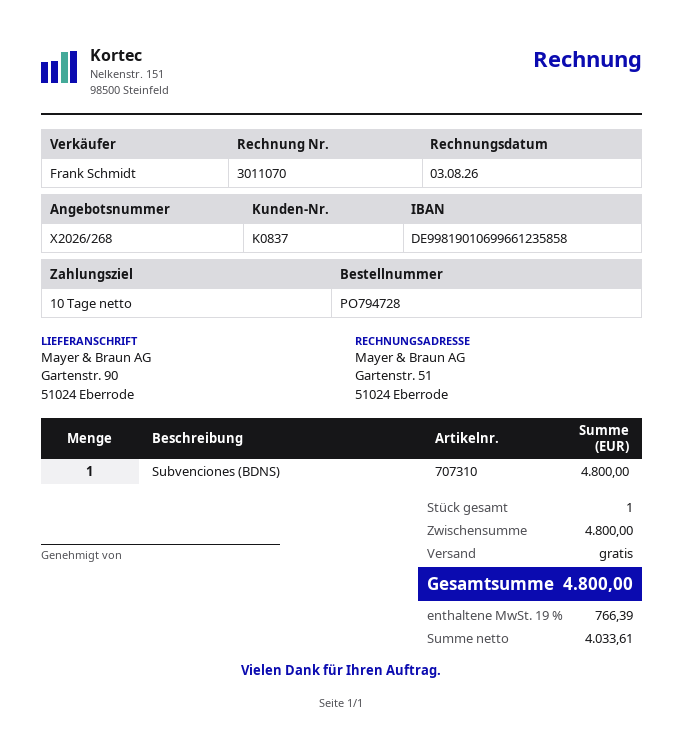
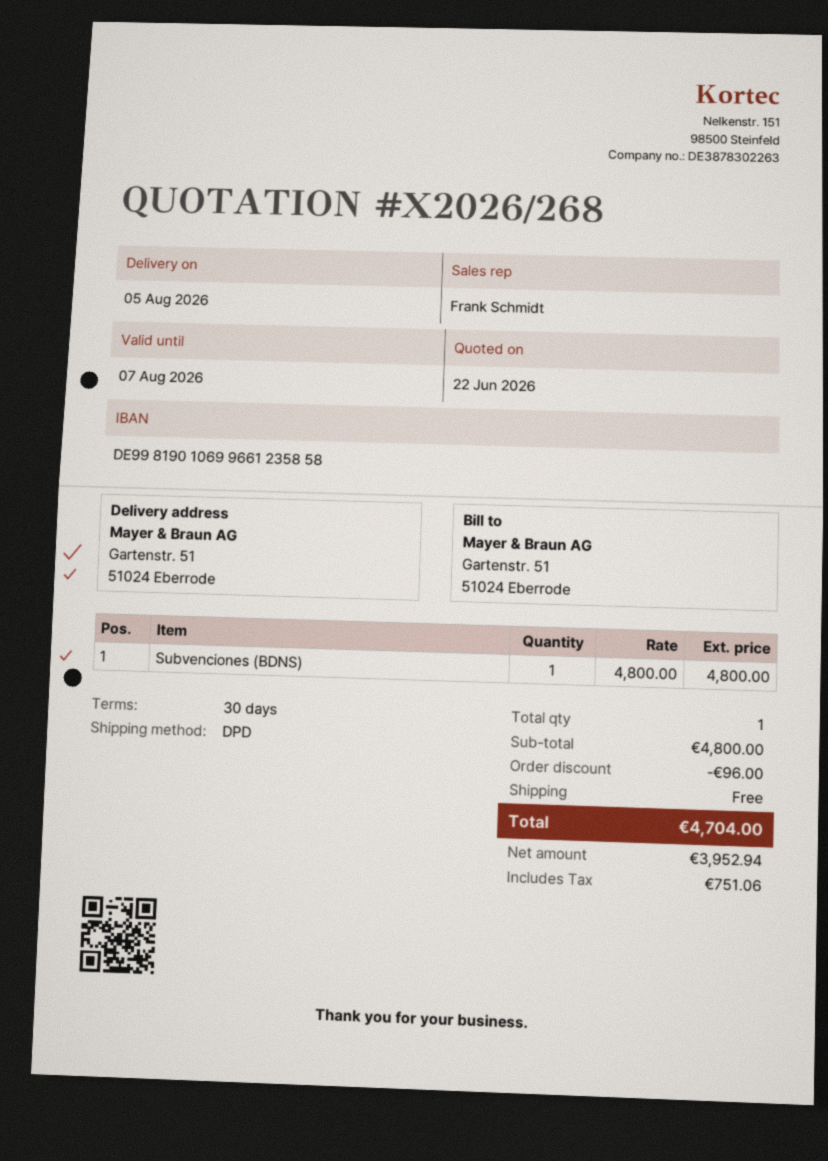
payment terms: 10 days -> 30 days
ship to: Gartenstr. 90, 51024 Eberrode -> Gartenstr. 51, 51024 Eberrode
discount: none -> 96.00
net: 4033.61 -> 3952.94
tax: 766.39 -> 751.06
total: 4800.00 -> 4704.00

